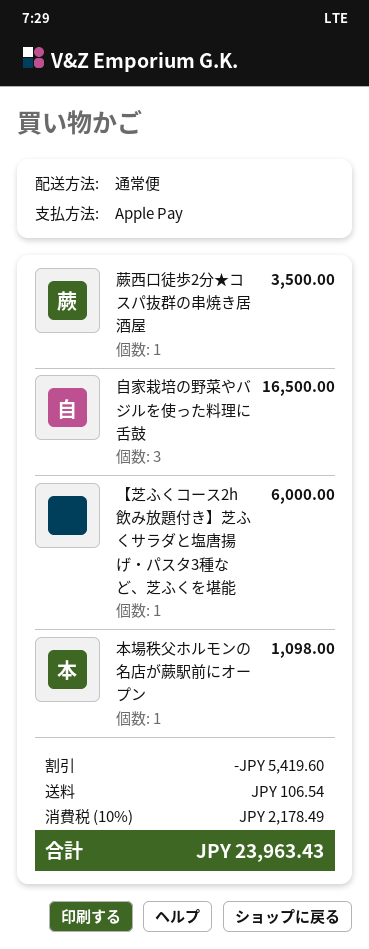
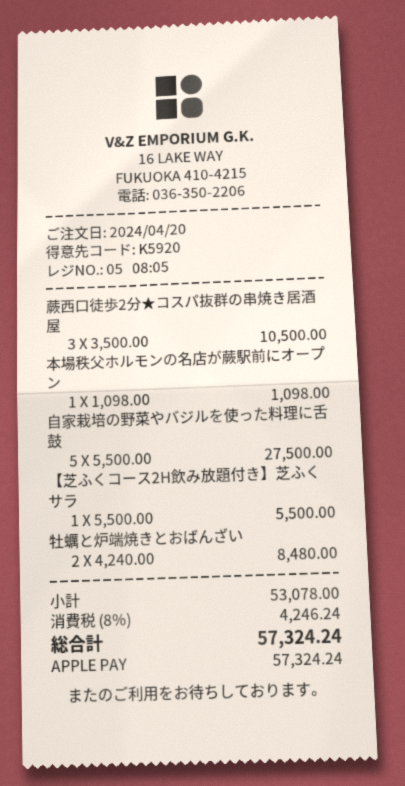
蕨西口徒歩2分★コスパ抜群の串焼き居酒屋: 1 for 3500.00 -> 3 for 10500.00
自家栽培の野菜やバジルを使った料理に舌鼓: 3 for 16500.00 -> 5 for 27500.00
【芝ふくコース2h飲み放題付き】芝ふくサラダと塩唐揚げ・パスタ3種など、芝ふくを堪能: 1 for 6000.00 -> 1 for 5500.00
牡蠣と炉端焼きとおばんざい: none -> 2 for 8480.00
discount: 5419.60 -> none
shipping: 106.54 -> none
tax: 10% = 2178.49 -> 8% = 4246.24
total: 23963.43 -> 57324.24

